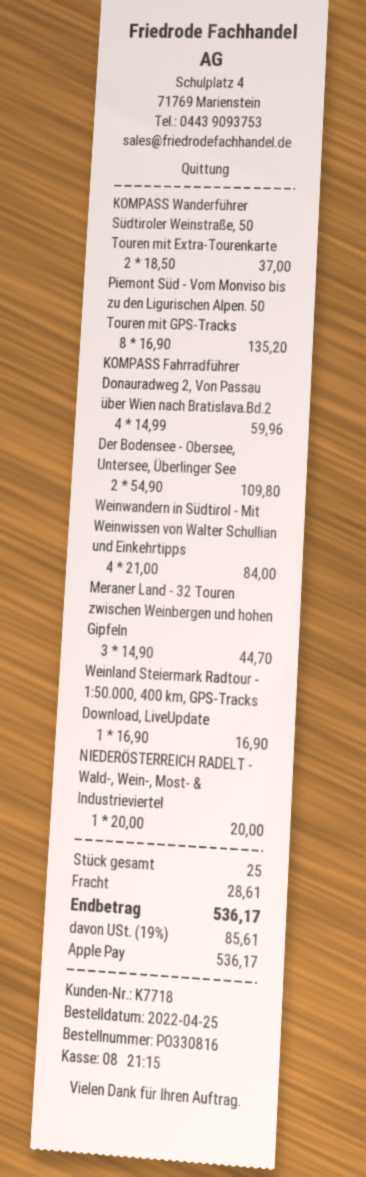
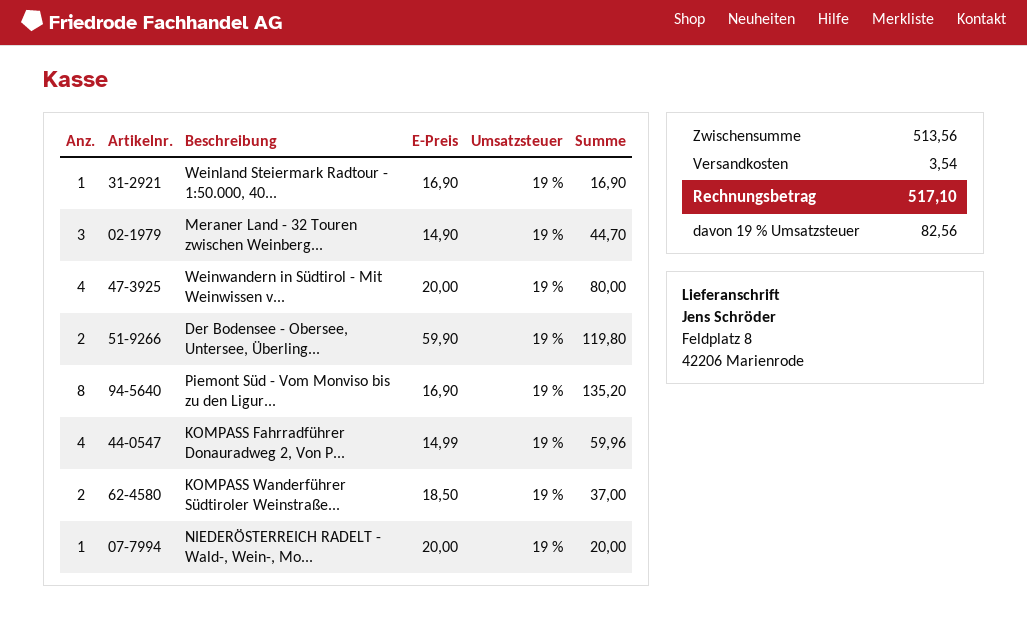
Der Bodensee - Obersee, Untersee, Überlinger See: 2 x 54.90 = 109.80 -> 2 x 59.90 = 119.80
Weinwandern in Südtirol - Mit Weinwissen von Walter Schullian und Einkehrtipps: 4 x 21.00 = 84.00 -> 4 x 20.00 = 80.00
shipping: 28.61 -> 3.54
tax: 19% = 85.61 -> 19% = 82.56
total: 536.17 -> 517.10

